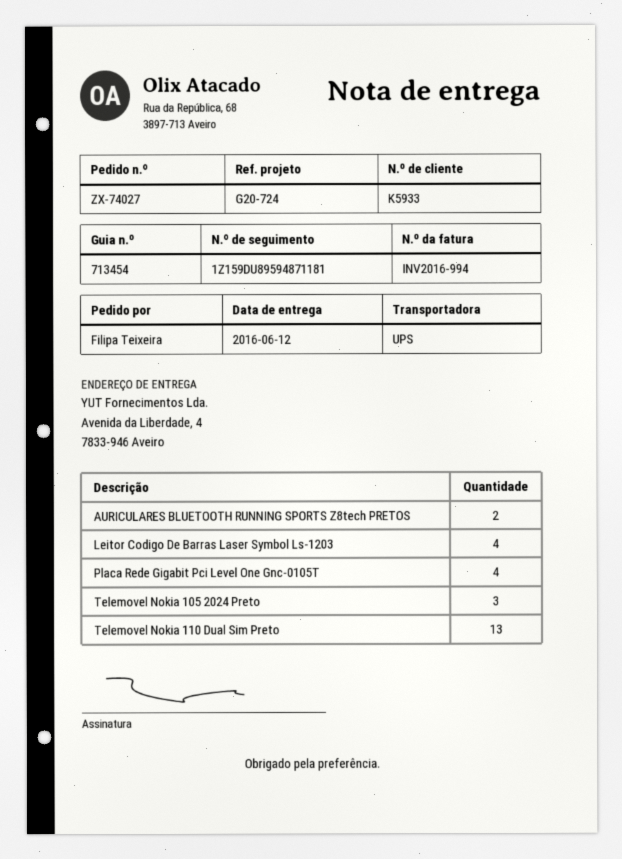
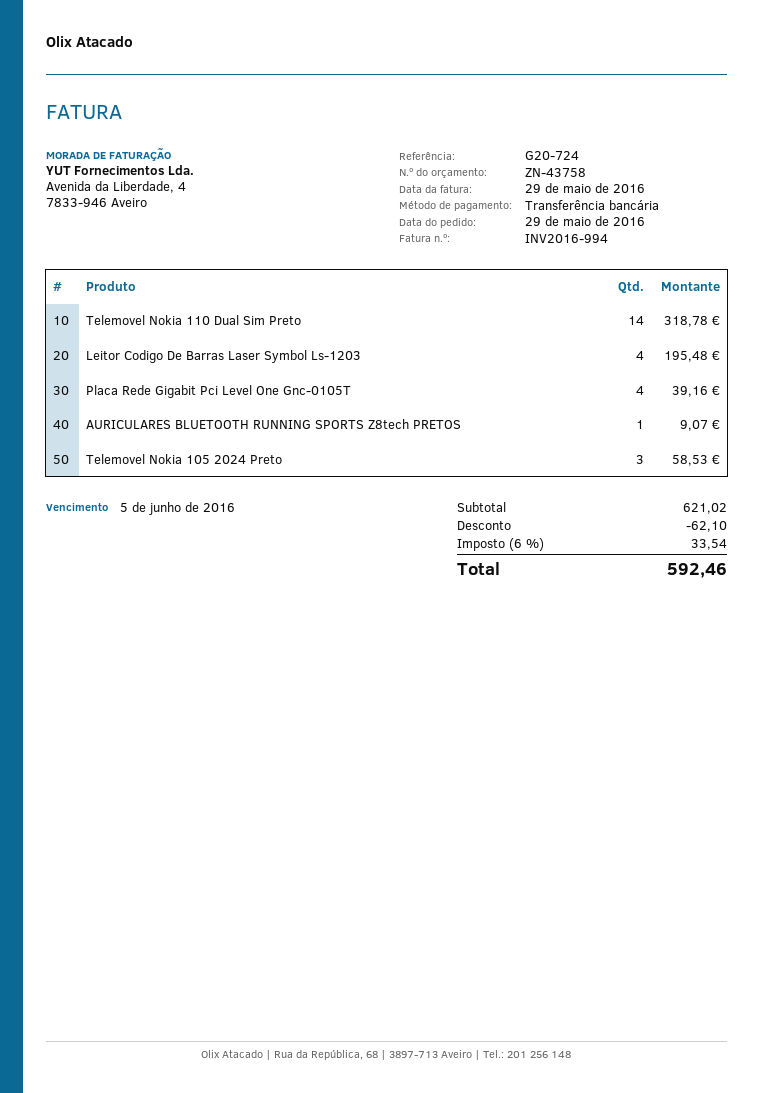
AURICULARES BLUETOOTH RUNNING SPORTS Z8tech PRETOS: 2 -> 1
Telemovel Nokia 110 Dual Sim Preto: 13 -> 14

